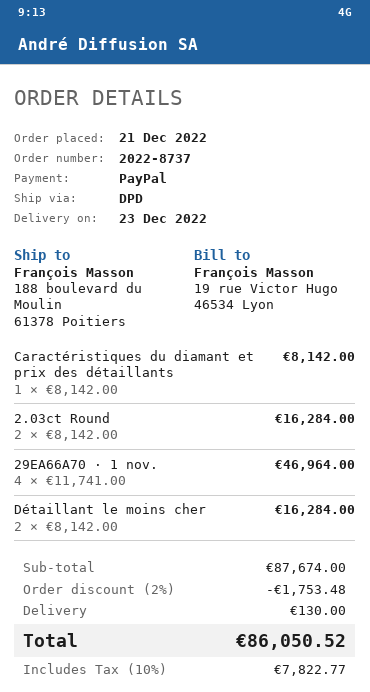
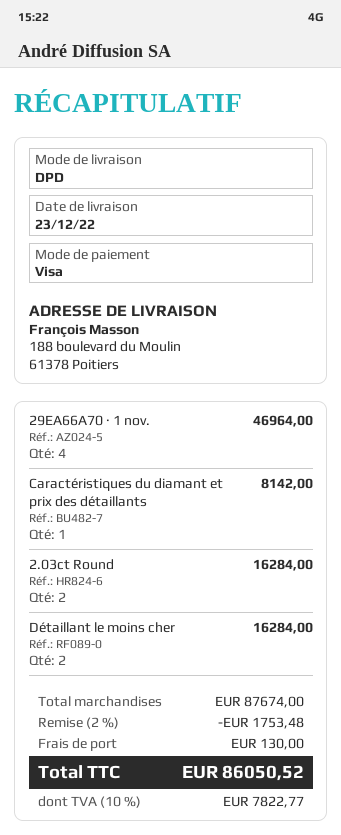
payment method: PayPal -> Visa

